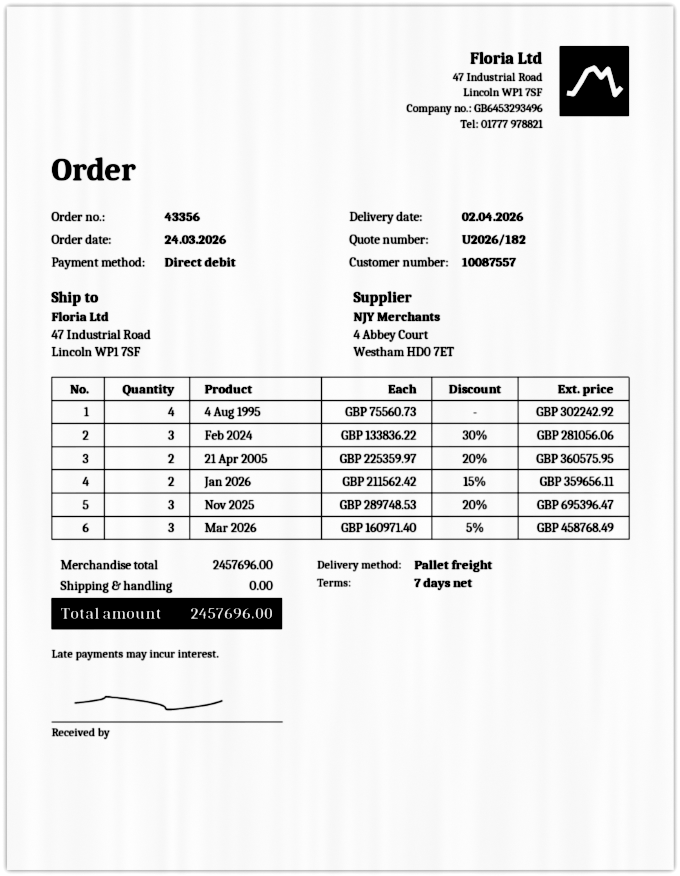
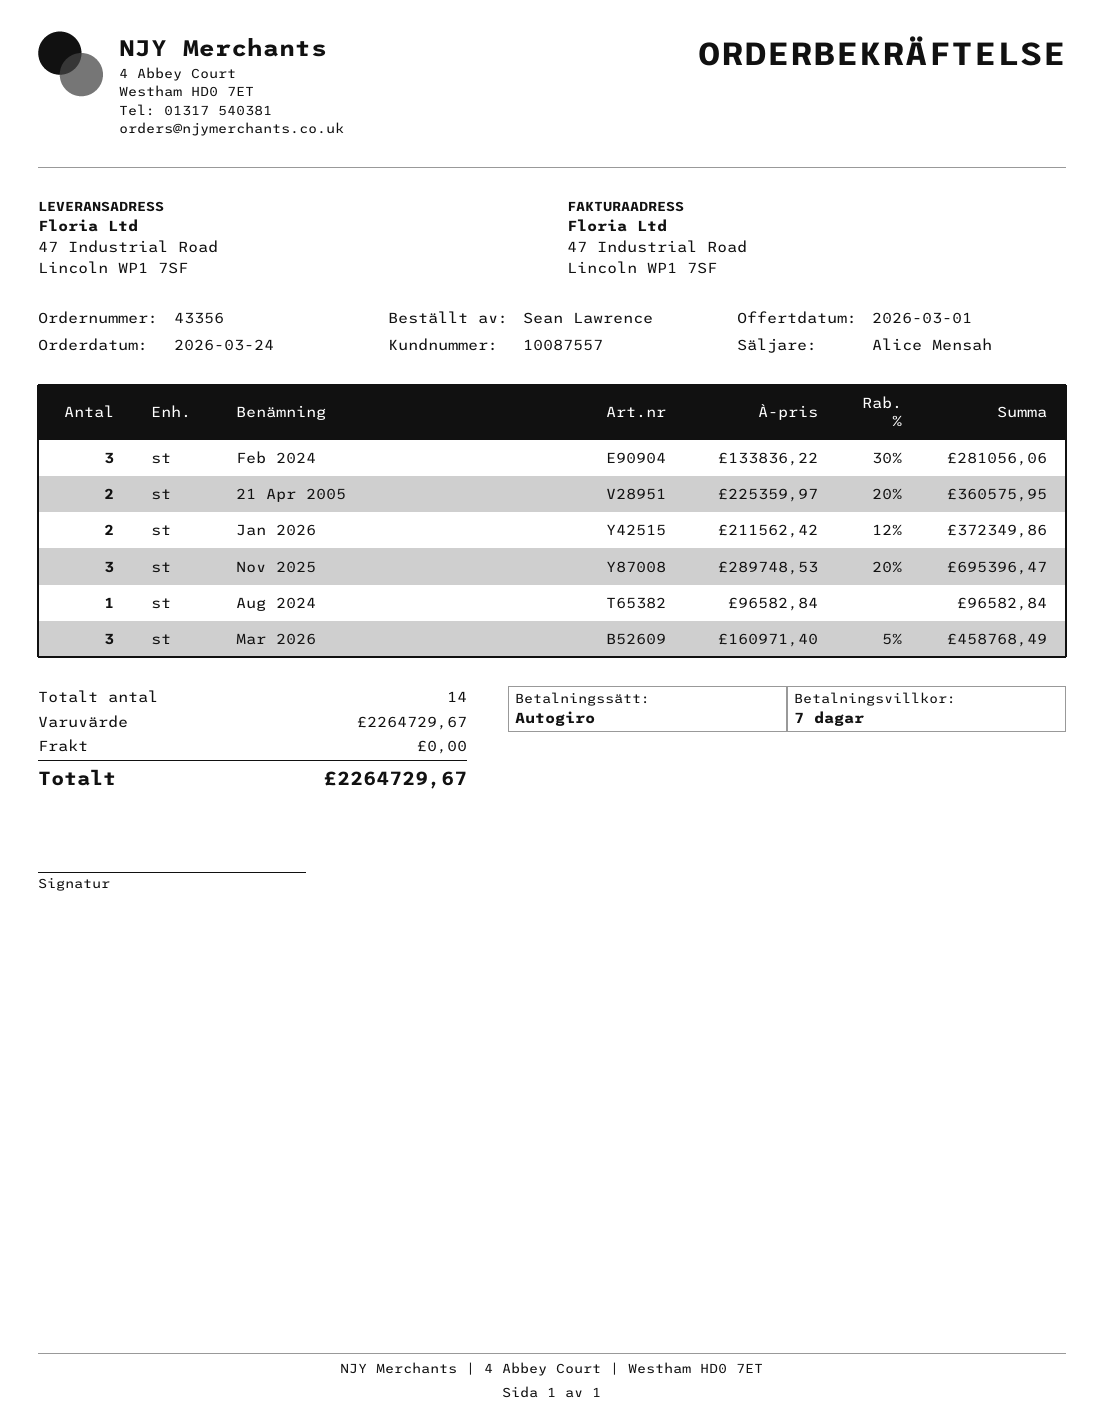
4 Aug 1995: 4 x 75560.73 = 302242.92 -> none
Jan 2026: 2 x 211562.42 - 15% = 359656.11 -> 2 x 211562.42 - 12% = 372349.86
Aug 2024: none -> 1 x 96582.84 = 96582.84
subtotal: 2457696.00 -> 2264729.67
total: 2457696.00 -> 2264729.67

